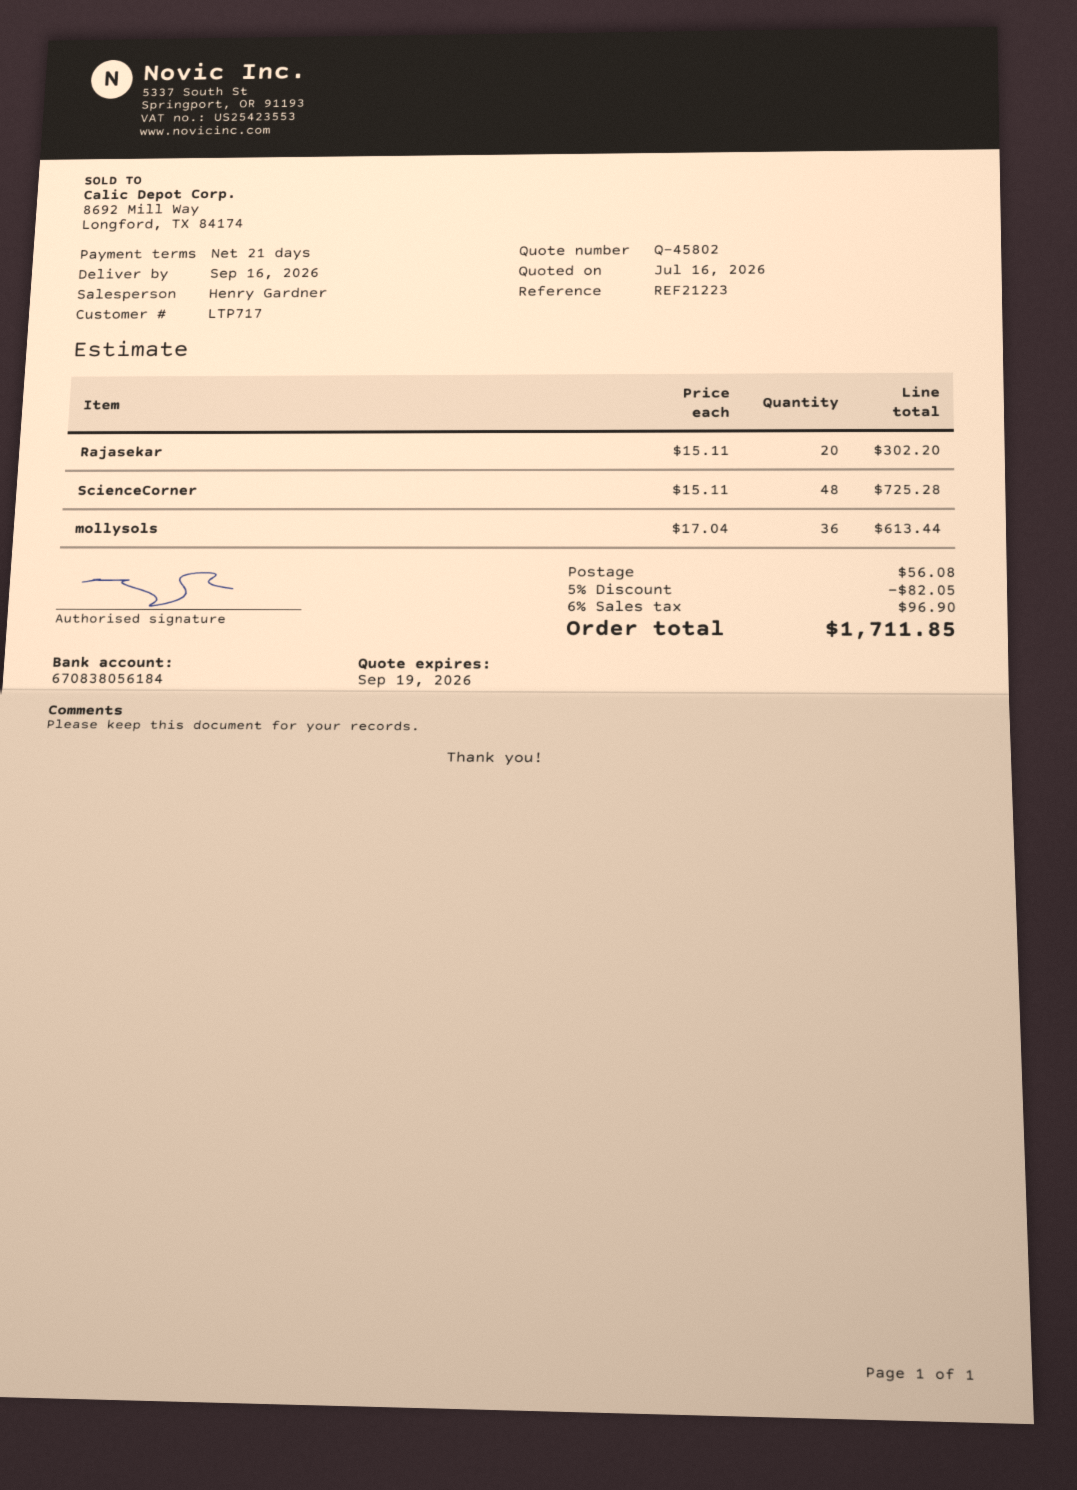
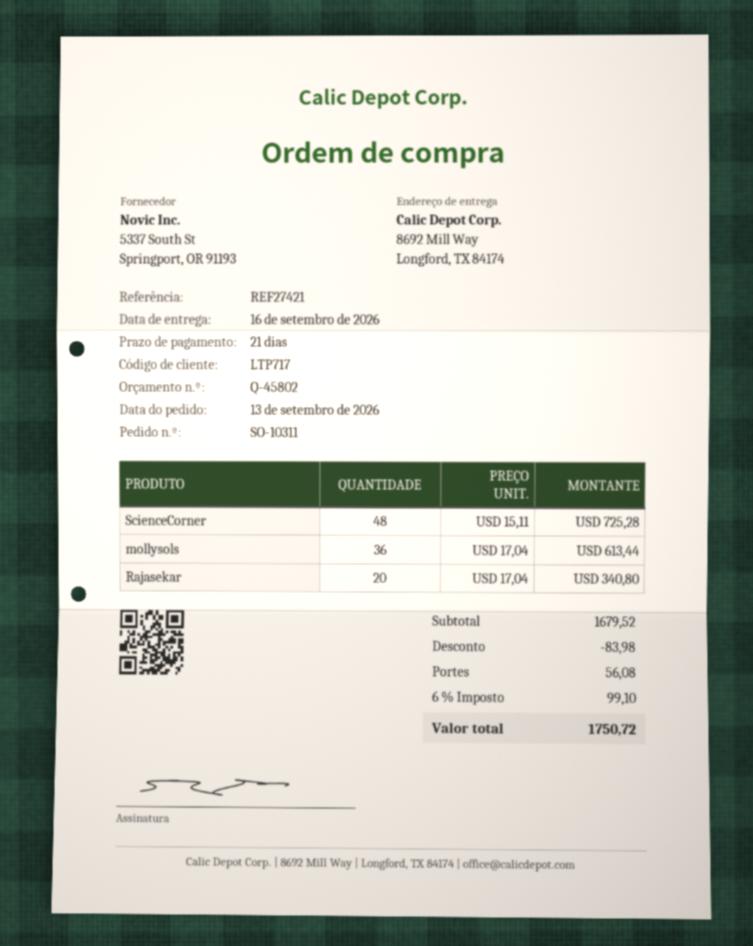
reference: REF21223 -> REF27421
Rajasekar: 20 x 15.11 = 302.20 -> 20 x 17.04 = 340.80
discount: 82.05 -> 83.98
tax: 6% = 96.90 -> 6% = 99.10
total: 1711.85 -> 1750.72

